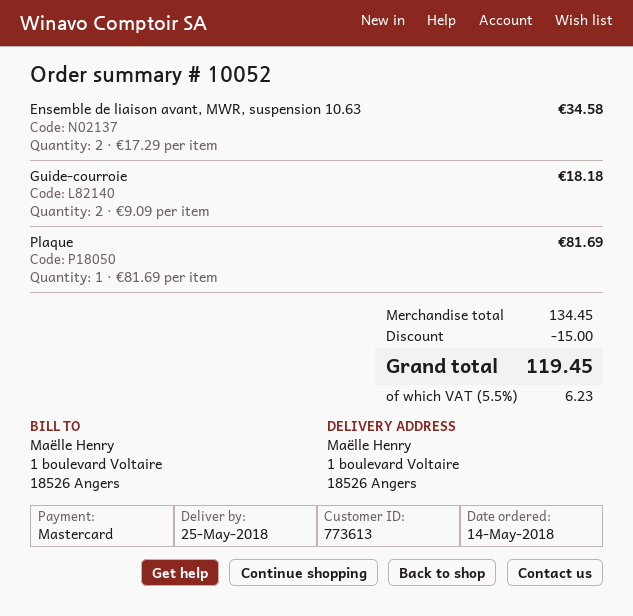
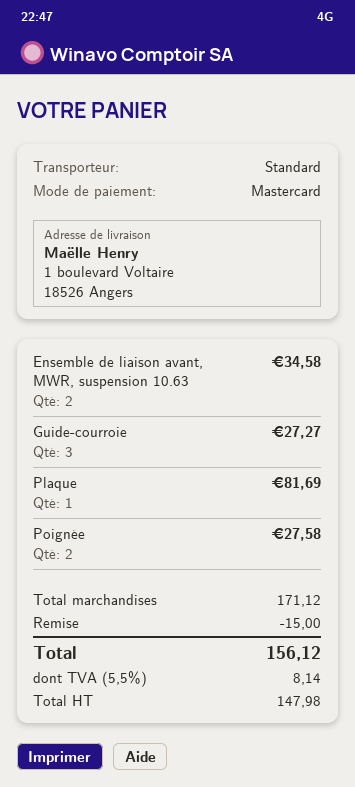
Guide-courroie: 2 for 18.18 -> 3 for 27.27
Poignée: none -> 2 for 27.58
subtotal: 134.45 -> 171.12
tax: 5.5% = 6.23 -> 5.5% = 8.14
total: 119.45 -> 156.12

